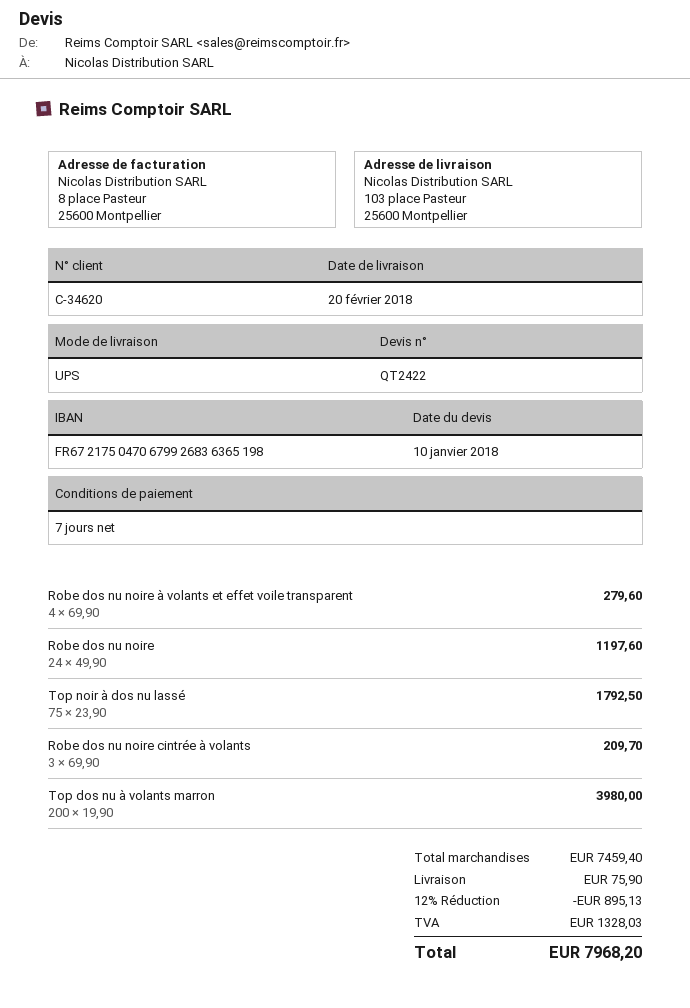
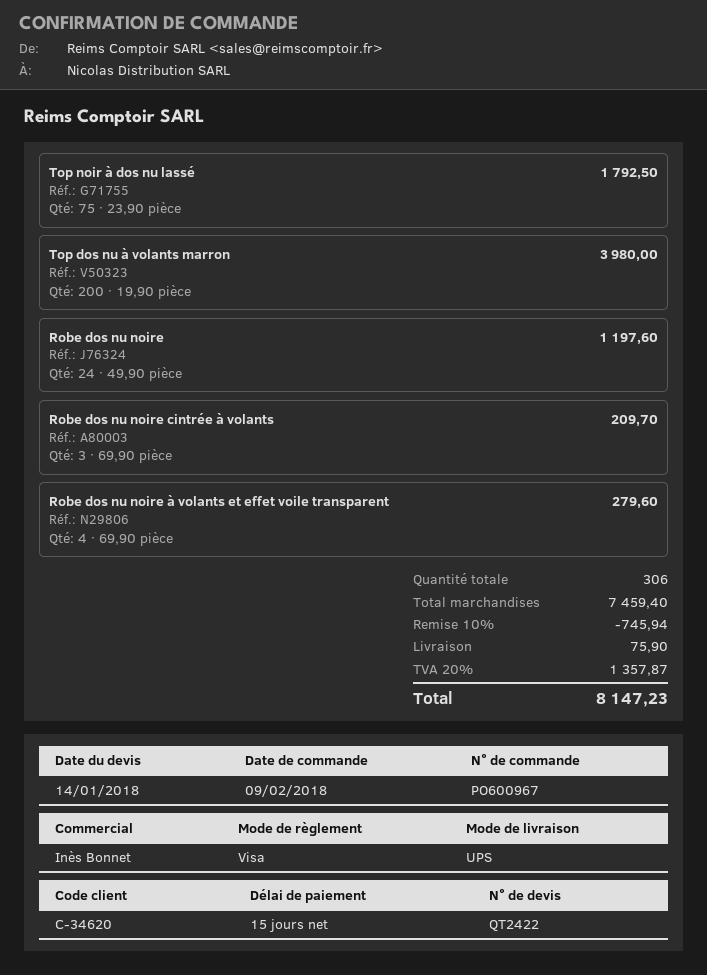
quote date: 2018-01-10 -> 2018-01-14
payment terms: 7 days -> 15 days
discount: 12% = 895.13 -> 10% = 745.94
tax: 1328.03 -> 1357.87
total: 7968.20 -> 8147.23

